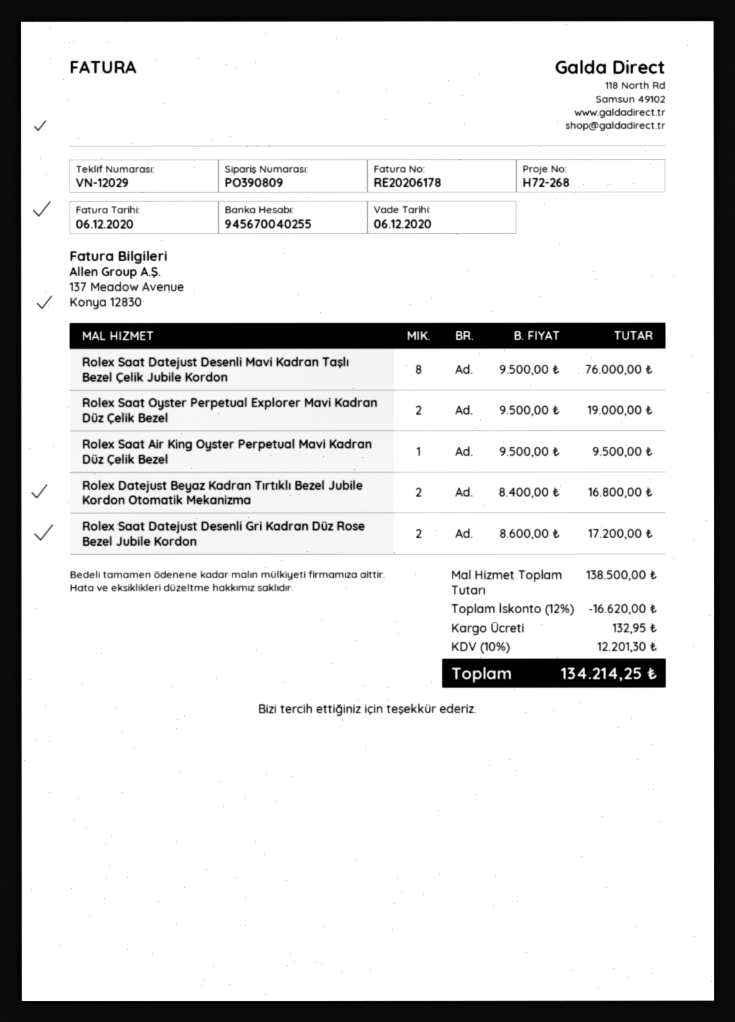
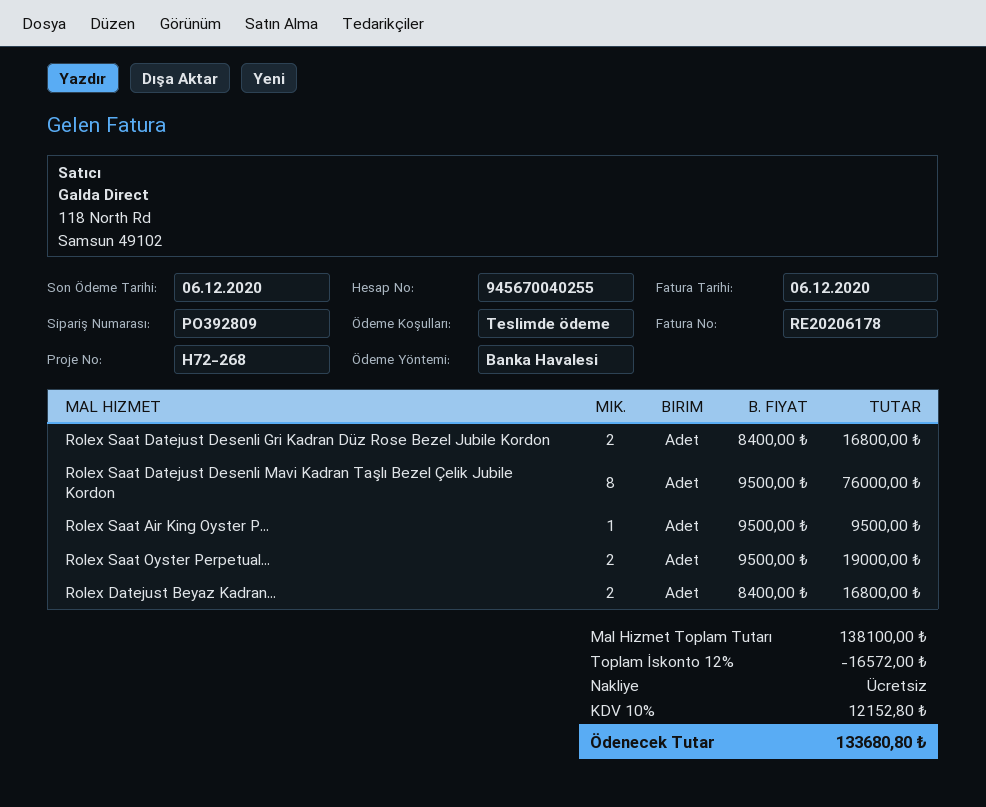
order number: PO390809 -> PO392809
Rolex Saat Datejust Desenli Gri Kadran Düz Rose Bezel Jubile Kordon: 2 x 8600.00 = 17200.00 -> 2 x 8400.00 = 16800.00
subtotal: 138500.00 -> 138100.00
discount: 12% = 16620.00 -> 12% = 16572.00
shipping: 132.95 -> 0.00
tax: 10% = 12201.30 -> 10% = 12152.80
total: 134214.25 -> 133680.80

